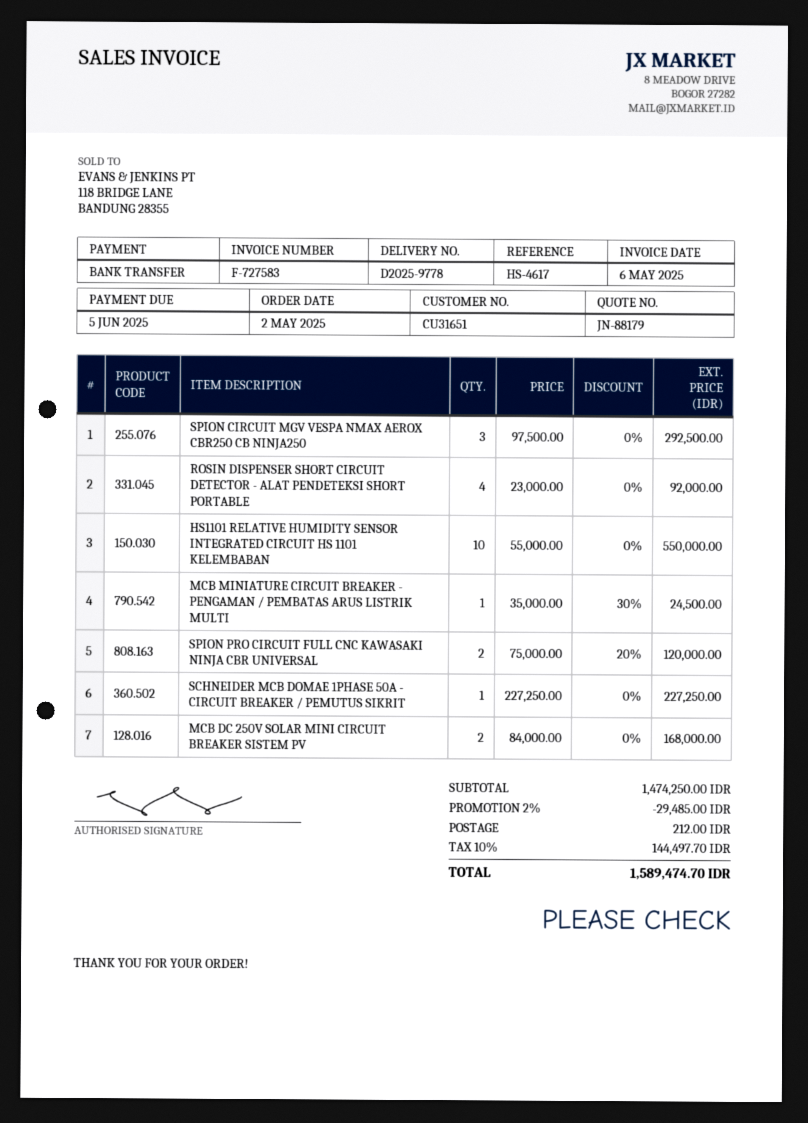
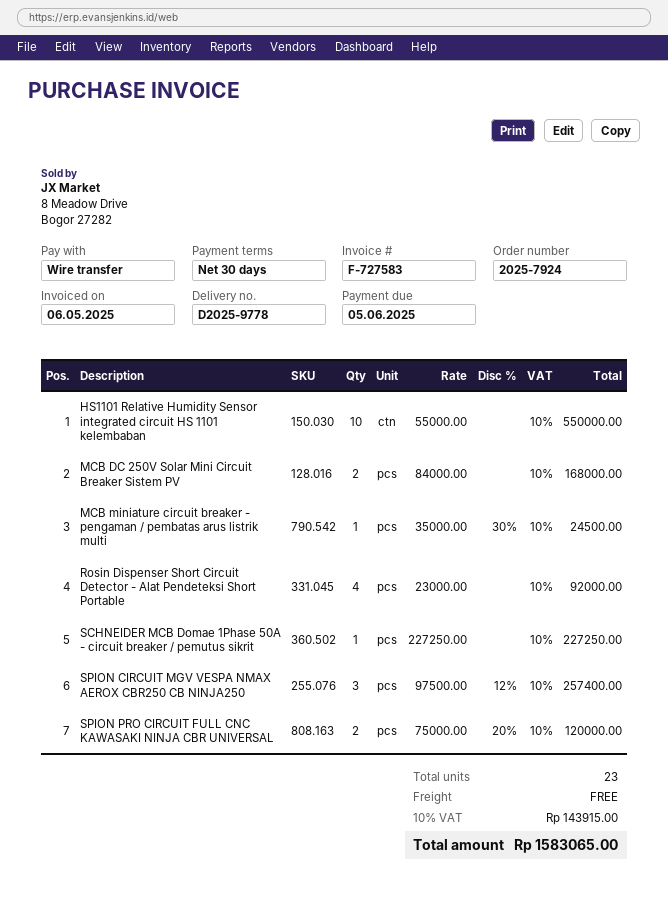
SPION CIRCUIT MGV VESPA NMAX AEROX CBR250 CB NINJA250: 3 x 97500.00 = 292500.00 -> 3 x 97500.00 - 12% = 257400.00
discount: 2% = 29485.00 -> none
shipping: 212.00 -> 0.00
tax: 10% = 144497.70 -> 10% = 143915.00
total: 1589474.70 -> 1583065.00

